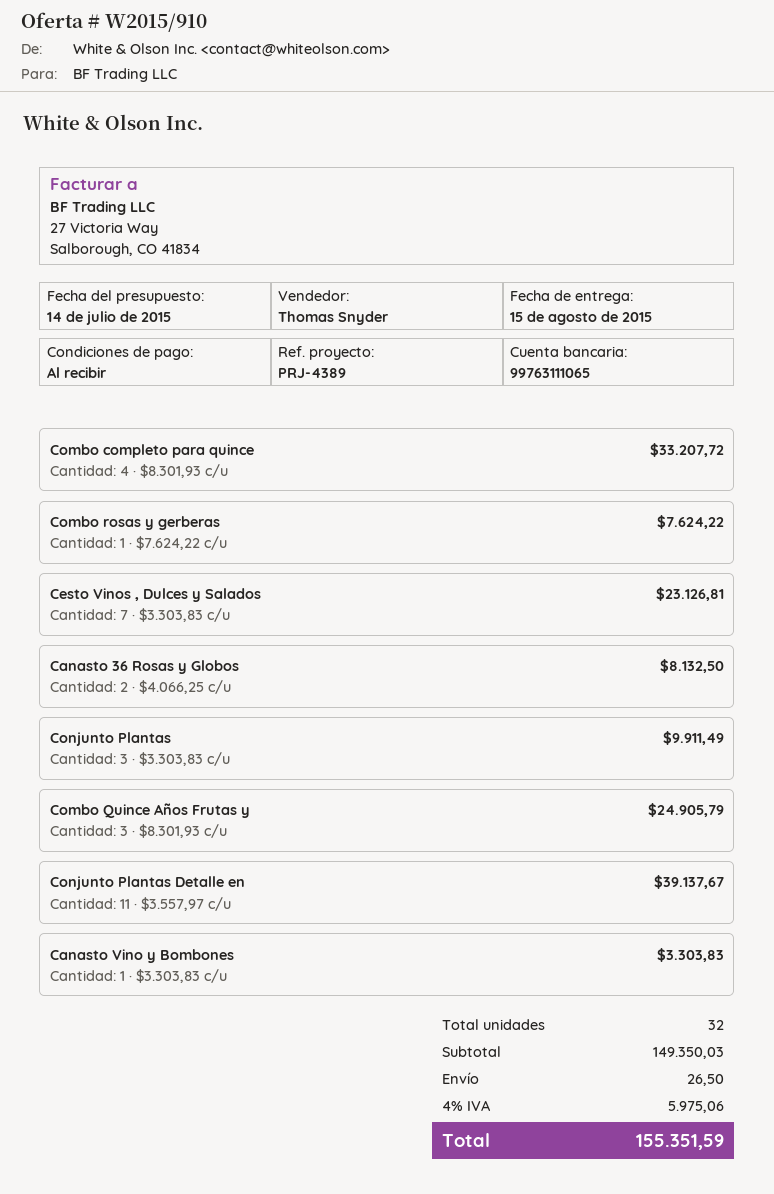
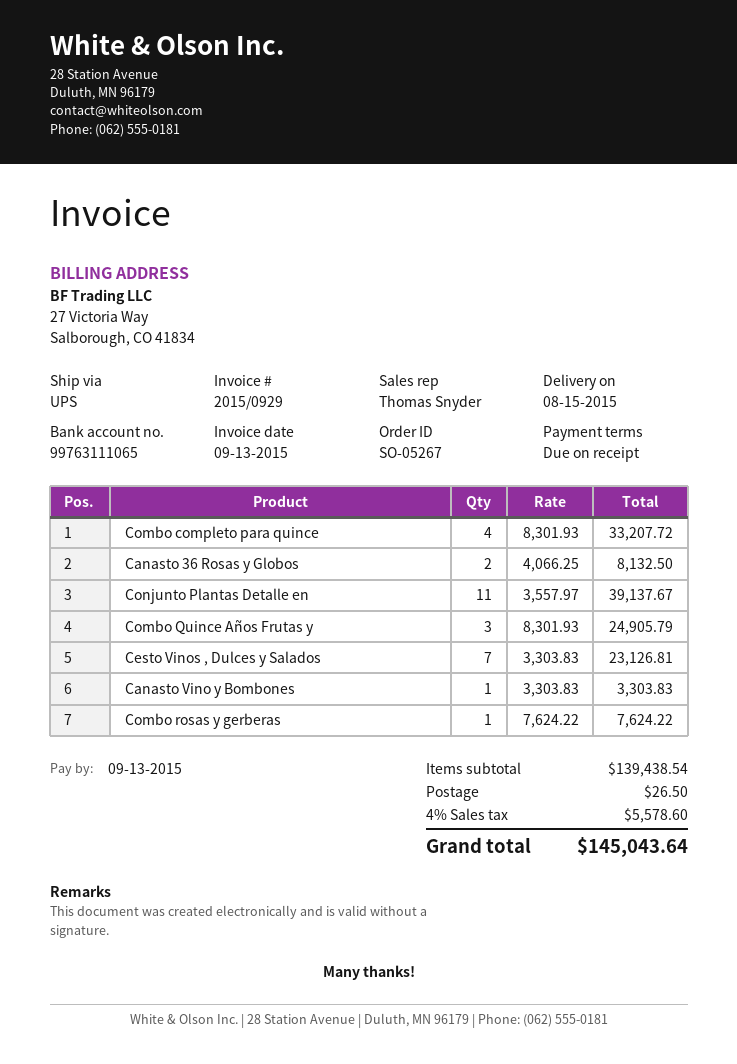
Conjunto Plantas: 3 x 3303.83 = 9911.49 -> none
subtotal: 149350.03 -> 139438.54
tax: 4% = 5975.06 -> 4% = 5578.60
total: 155351.59 -> 145043.64

